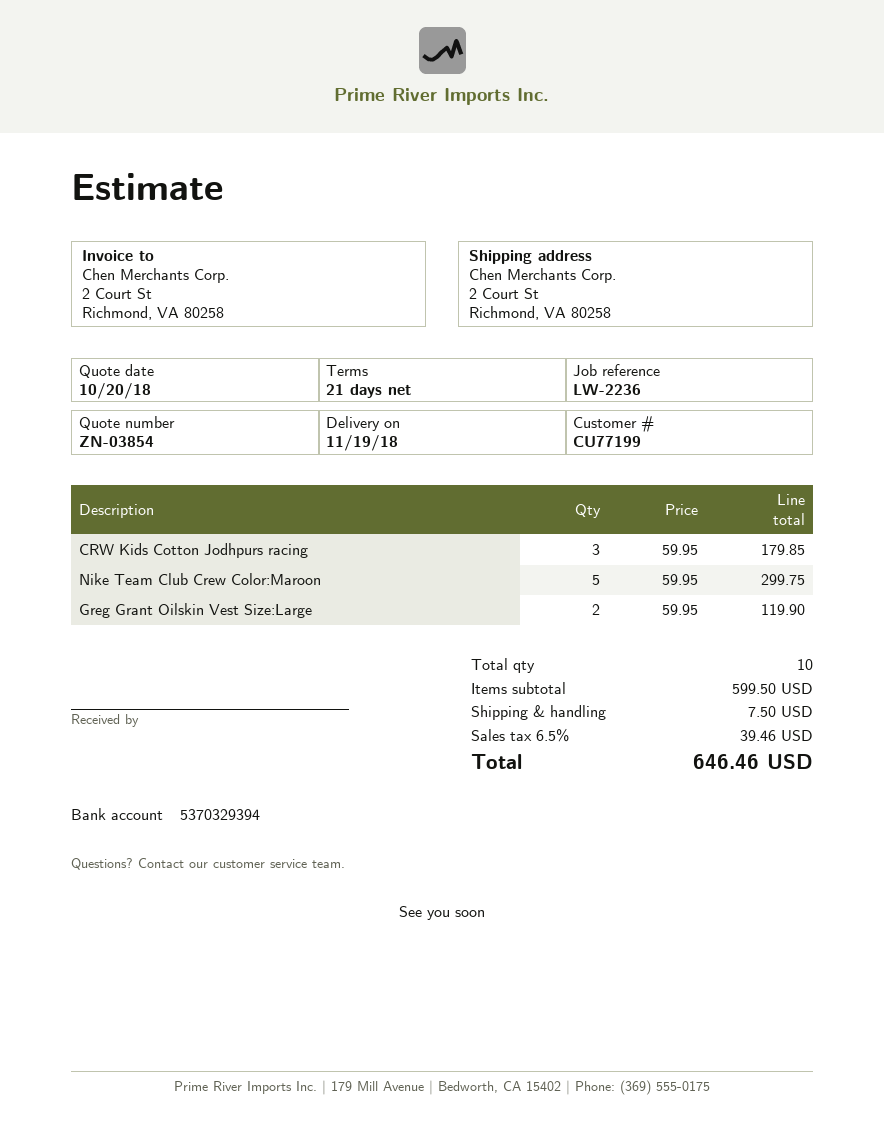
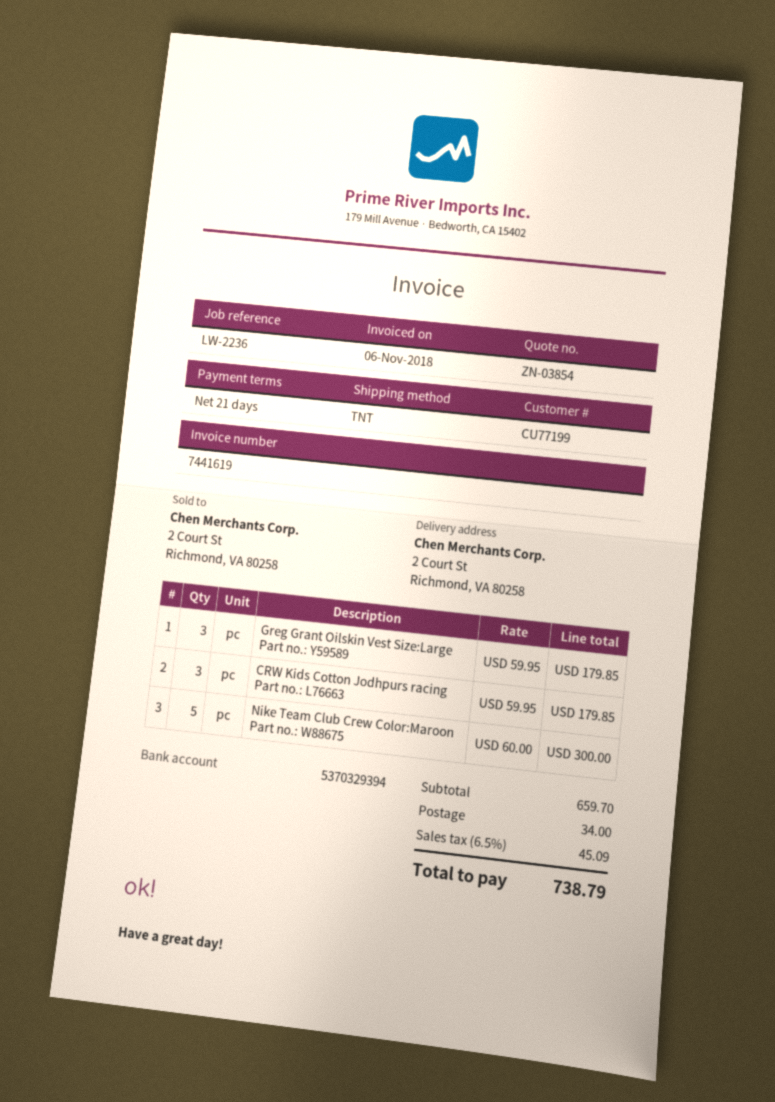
Nike Team Club Crew Color:Maroon: 5 x 59.95 = 299.75 -> 5 x 60.00 = 300.00
Greg Grant Oilskin Vest Size:Large: 2 x 59.95 = 119.90 -> 3 x 59.95 = 179.85
subtotal: 599.50 -> 659.70
shipping: 7.50 -> 34.00
tax: 6.5% = 39.46 -> 6.5% = 45.09
total: 646.46 -> 738.79

